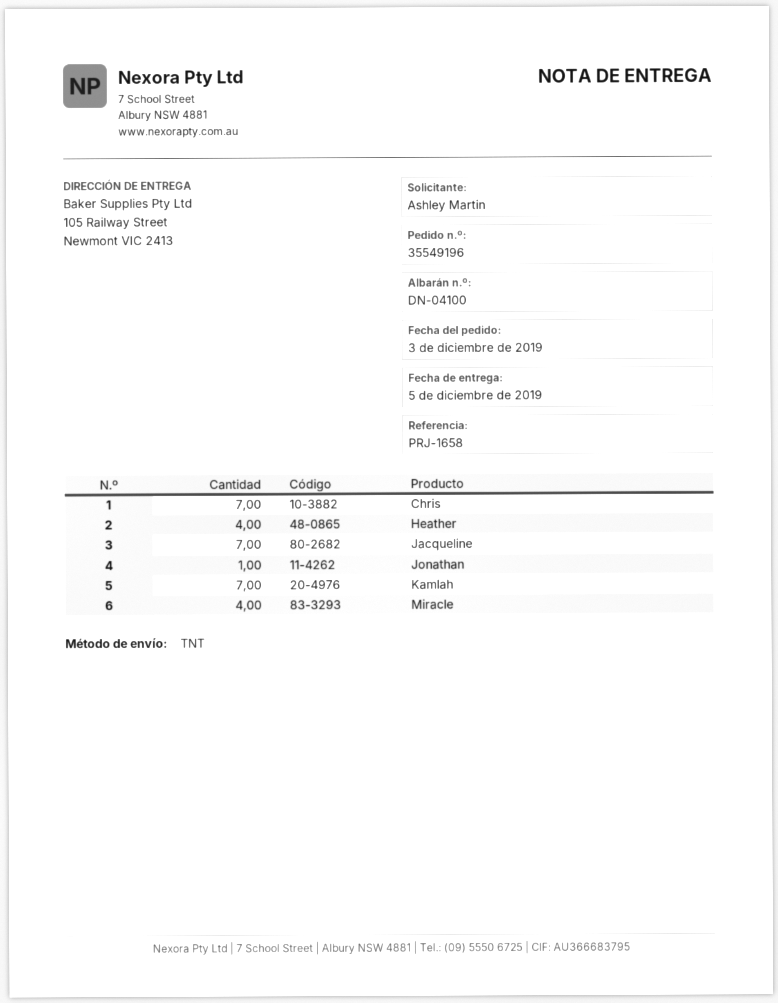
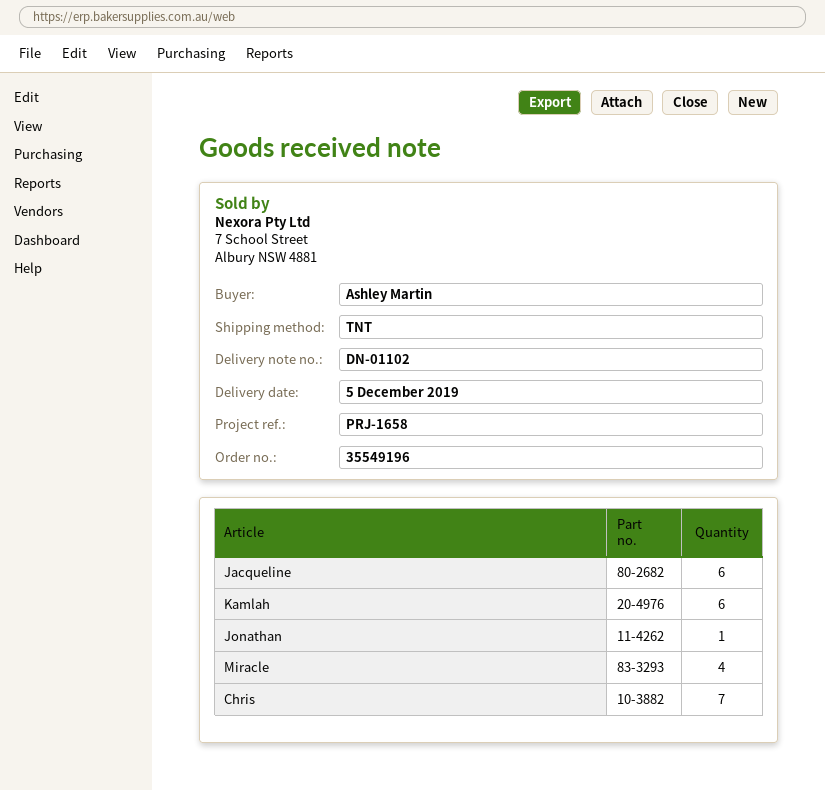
delivery note number: DN-04100 -> DN-01102
Heather: 4 -> none
Jacqueline: 7 -> 6
Kamlah: 7 -> 6

